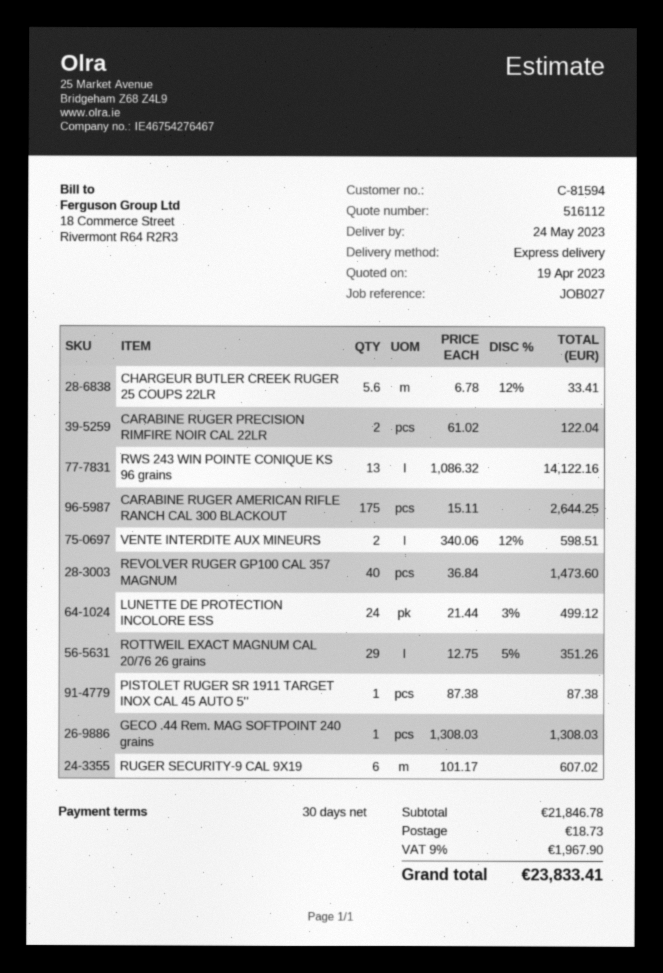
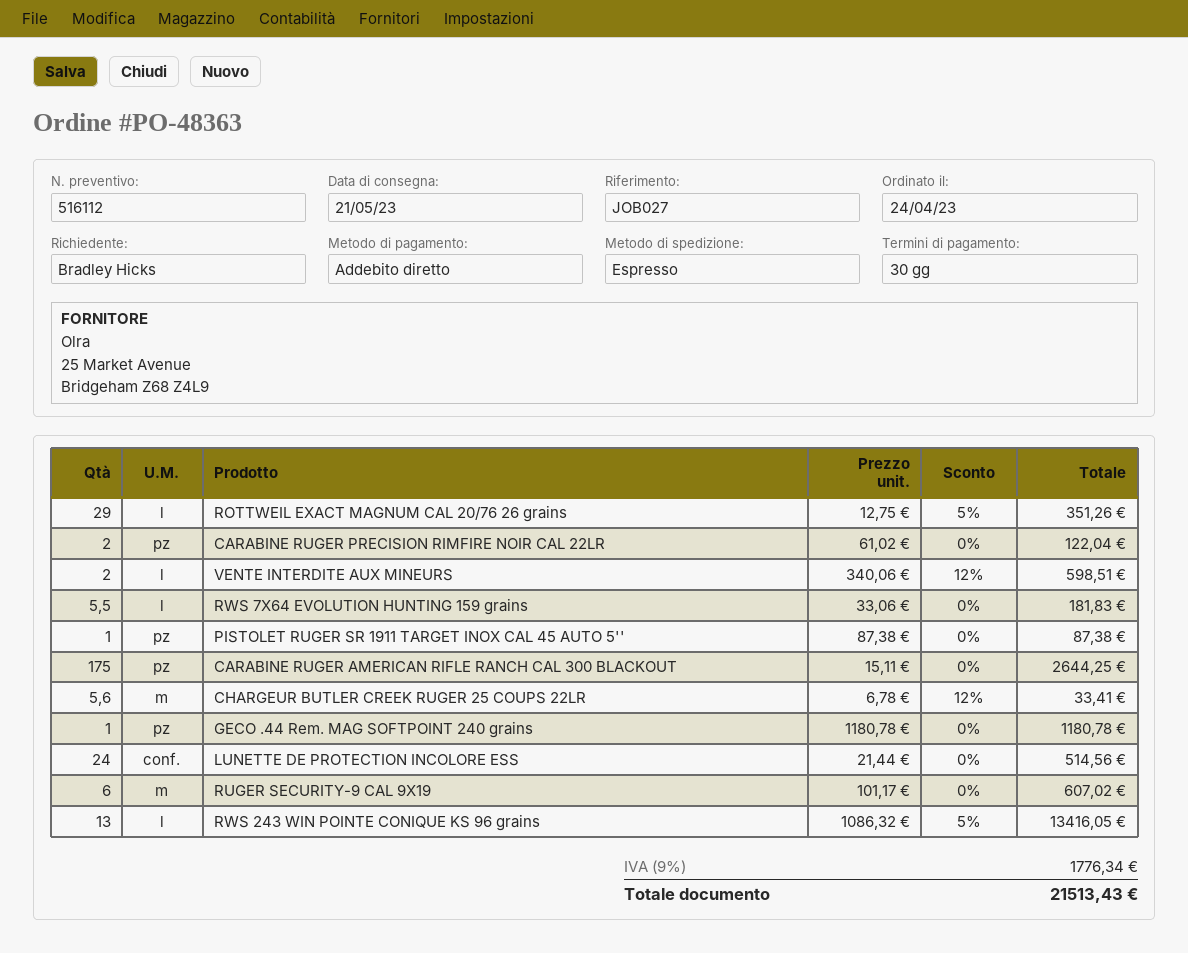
delivery date: 2023-05-24 -> 2023-05-21
RWS 243 WIN POINTE CONIQUE KS 96 grains: 13 x 1086.32 = 14122.16 -> 13 x 1086.32 - 5% = 13416.05
REVOLVER RUGER GP100 CAL 357 MAGNUM: 40 x 36.84 = 1473.60 -> none
LUNETTE DE PROTECTION INCOLORE ESS: 24 x 21.44 - 3% = 499.12 -> 24 x 21.44 = 514.56
GECO .44 Rem. MAG SOFTPOINT 240 grains: 1 x 1308.03 = 1308.03 -> 1 x 1180.78 = 1180.78
RWS 7X64 EVOLUTION HUNTING 159 grains: none -> 5.5 x 33.06 = 181.83
shipping: 18.73 -> none
tax: 9% = 1967.90 -> 9% = 1776.34
total: 23833.41 -> 21513.43

